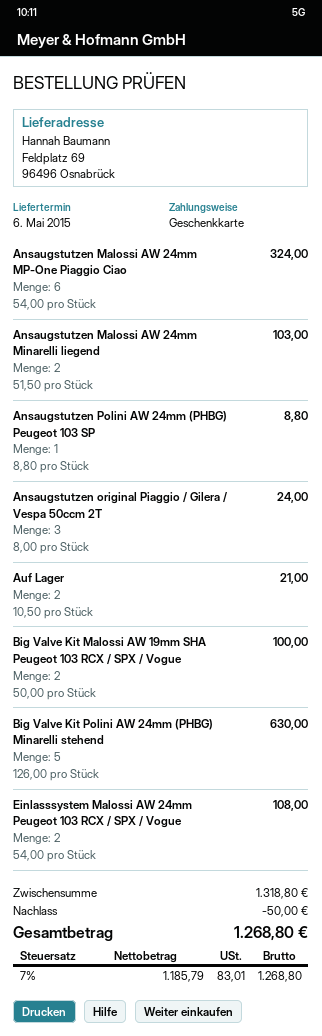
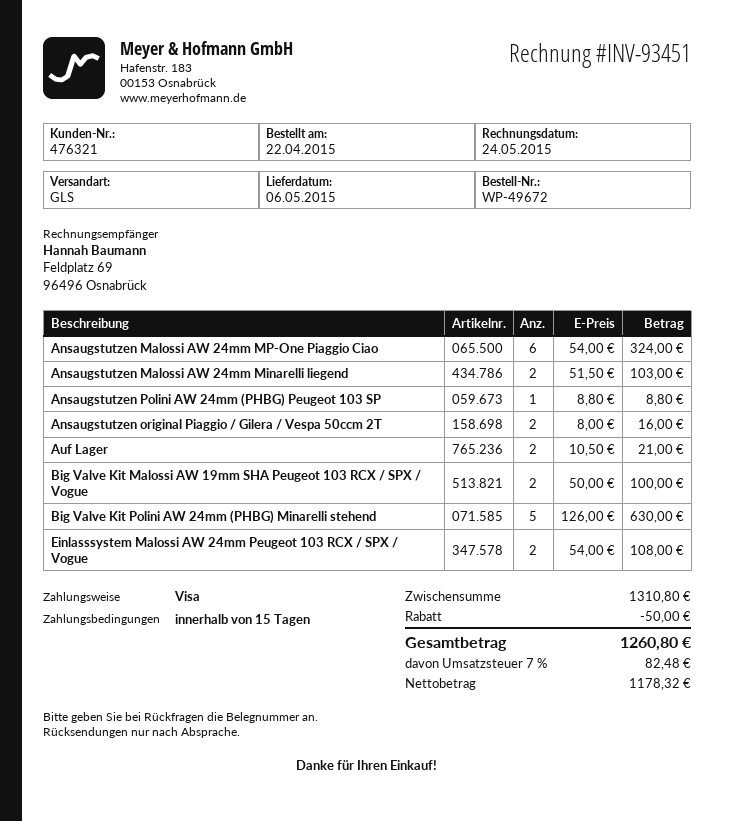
payment method: gift card -> Visa
Ansaugstutzen original Piaggio / Gilera / Vespa 50ccm 2T: 3 x 8.00 = 24.00 -> 2 x 8.00 = 16.00
subtotal: 1318.80 -> 1310.80
net: 1185.79 -> 1178.32
tax: 7% = 83.01 -> 7% = 82.48
total: 1268.80 -> 1260.80

